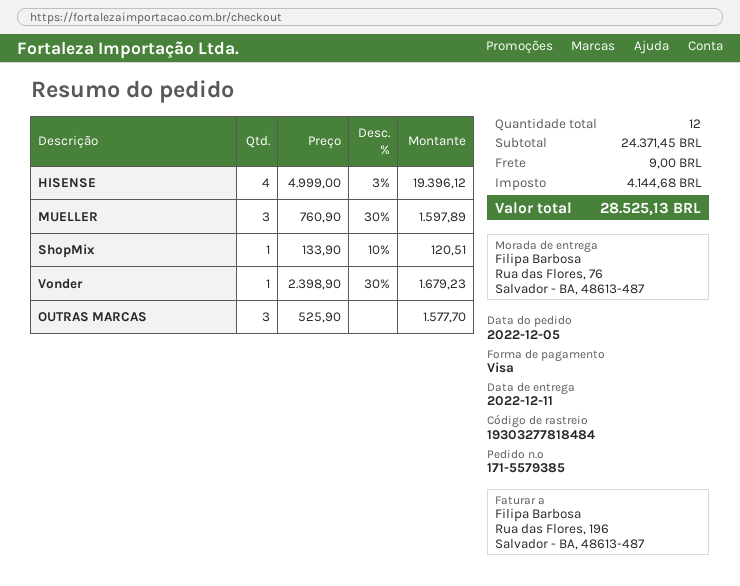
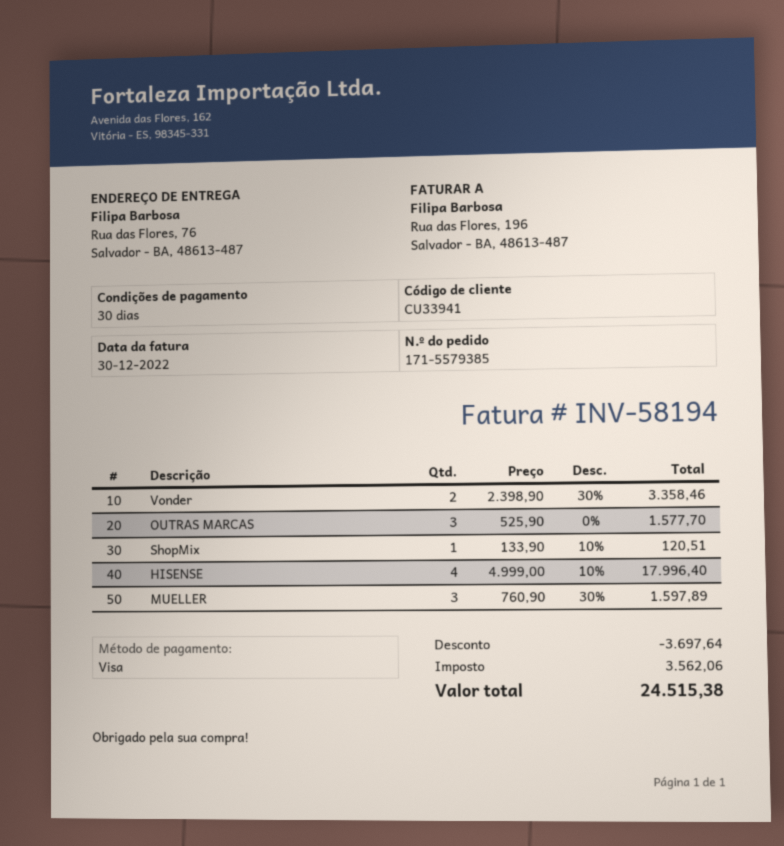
HISENSE: 4 x 4999.00 - 3% = 19396.12 -> 4 x 4999.00 - 10% = 17996.40
Vonder: 1 x 2398.90 - 30% = 1679.23 -> 2 x 2398.90 - 30% = 3358.46
discount: none -> 3697.64
shipping: 9.00 -> none
tax: 4144.68 -> 3562.06
total: 28525.13 -> 24515.38

